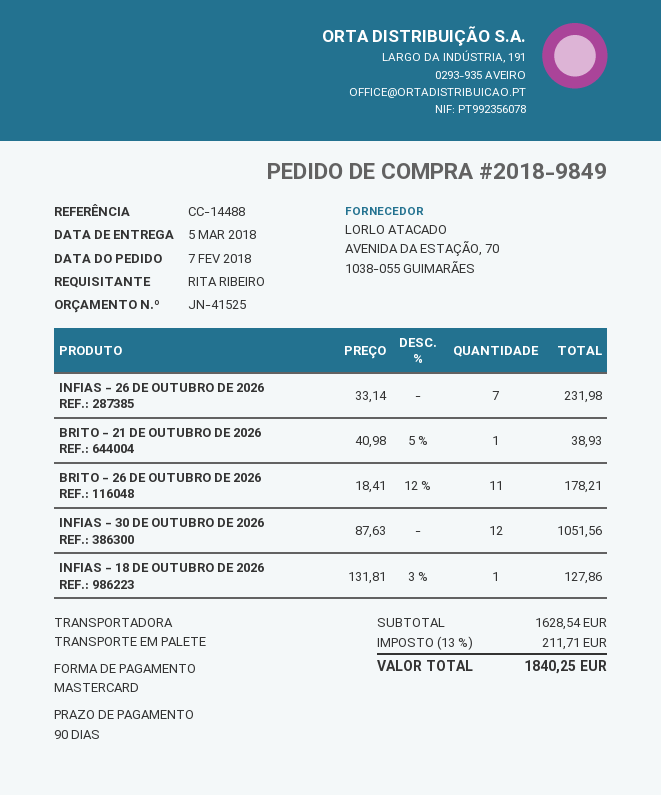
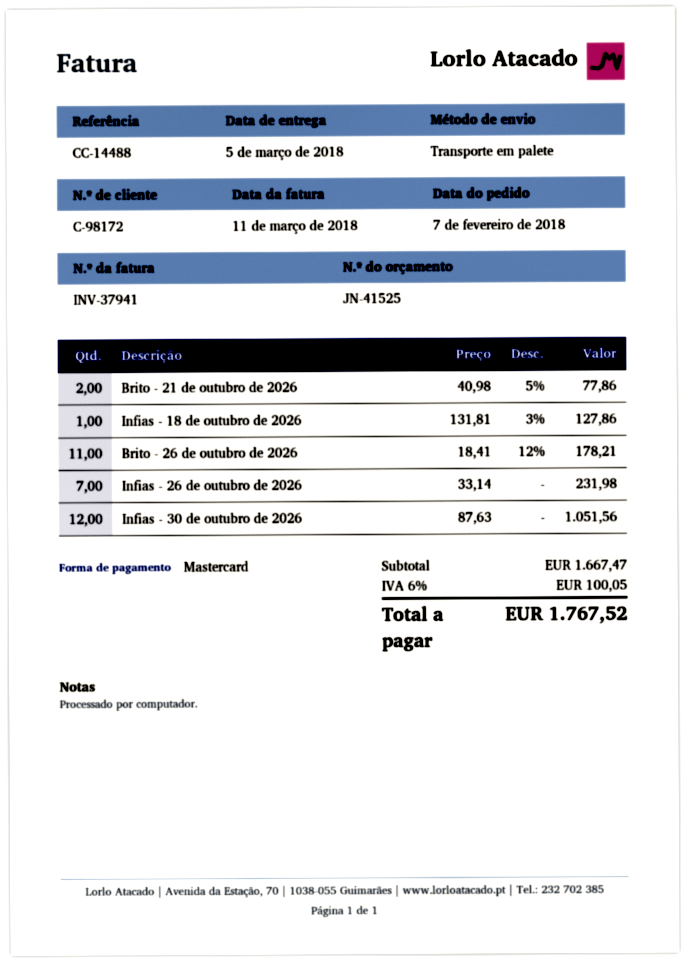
BRITO - 21 DE OUTUBRO DE 2026: 1 x 40.98 - 5% = 38.93 -> 2 x 40.98 - 5% = 77.86
subtotal: 1628.54 -> 1667.47
tax: 13% = 211.71 -> 6% = 100.05
total: 1840.25 -> 1767.52

